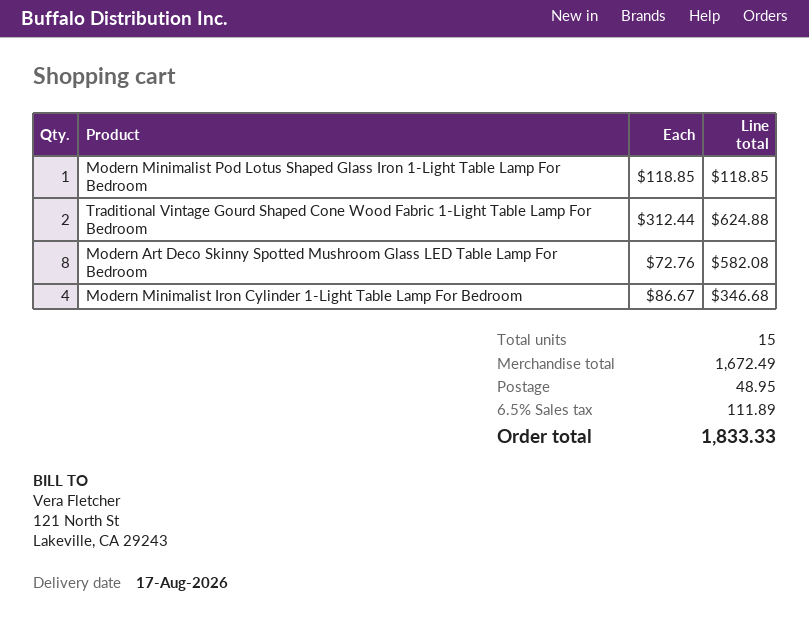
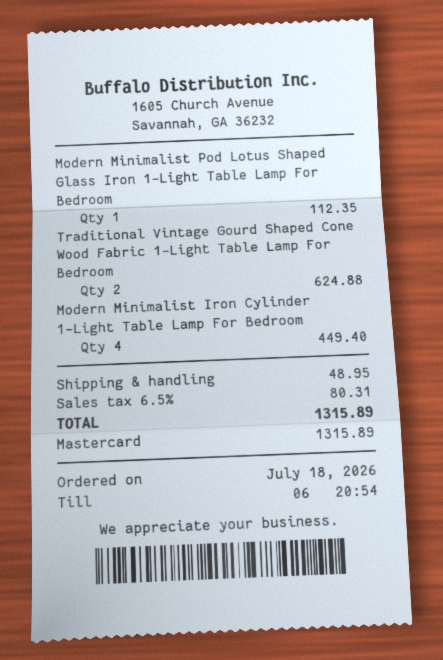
Modern Minimalist Pod Lotus Shaped Glass Iron 1-Light Table Lamp For Bedroom: 1 for 118.85 -> 1 for 112.35
Modern Art Deco Skinny Spotted Mushroom Glass LED Table Lamp For Bedroom: 8 for 582.08 -> none
Modern Minimalist Iron Cylinder 1-Light Table Lamp For Bedroom: 4 for 346.68 -> 4 for 449.40
tax: 6.5% = 111.89 -> 6.5% = 80.31
total: 1833.33 -> 1315.89

